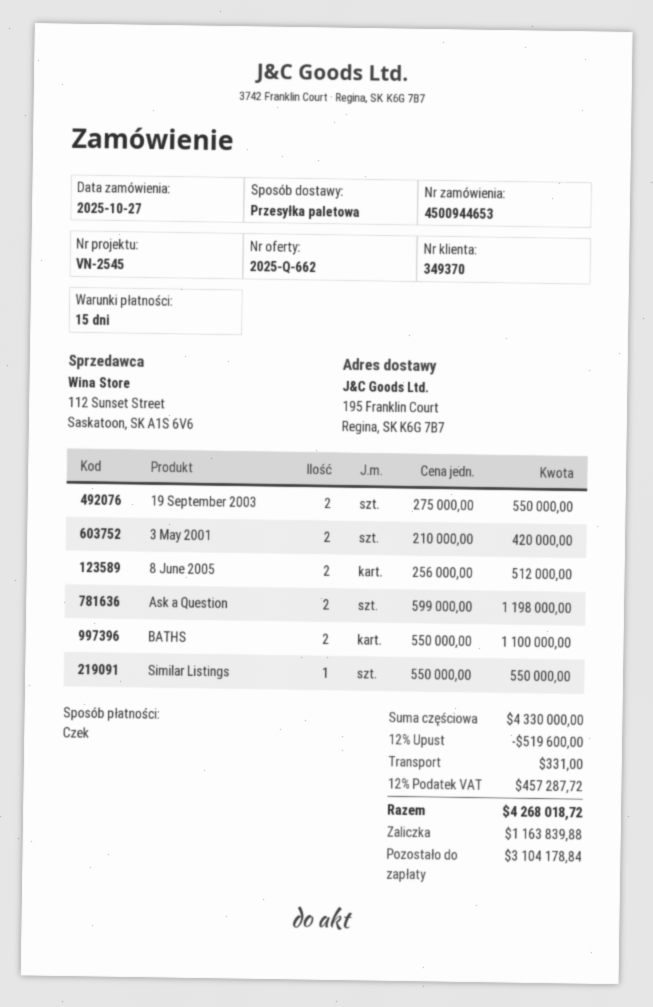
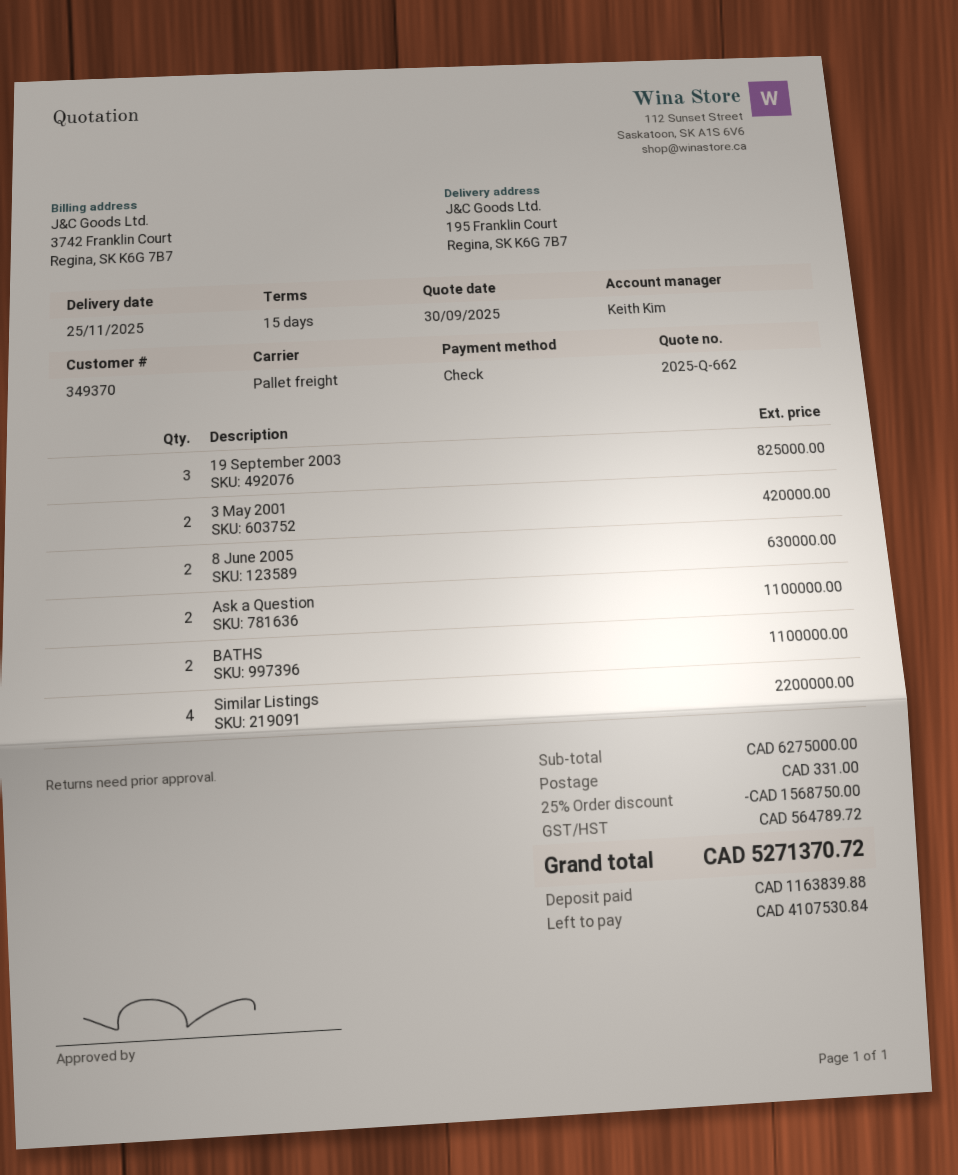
19 September 2003: 2 for 550000.00 -> 3 for 825000.00
8 June 2005: 2 for 512000.00 -> 2 for 630000.00
Ask a Question: 2 for 1198000.00 -> 2 for 1100000.00
Similar Listings: 1 for 550000.00 -> 4 for 2200000.00
subtotal: 4330000.00 -> 6275000.00
discount: 12% = 519600.00 -> 25% = 1568750.00
tax: 457287.72 -> 564789.72
total: 4268018.72 -> 5271370.72
balance: 3104178.84 -> 4107530.84

